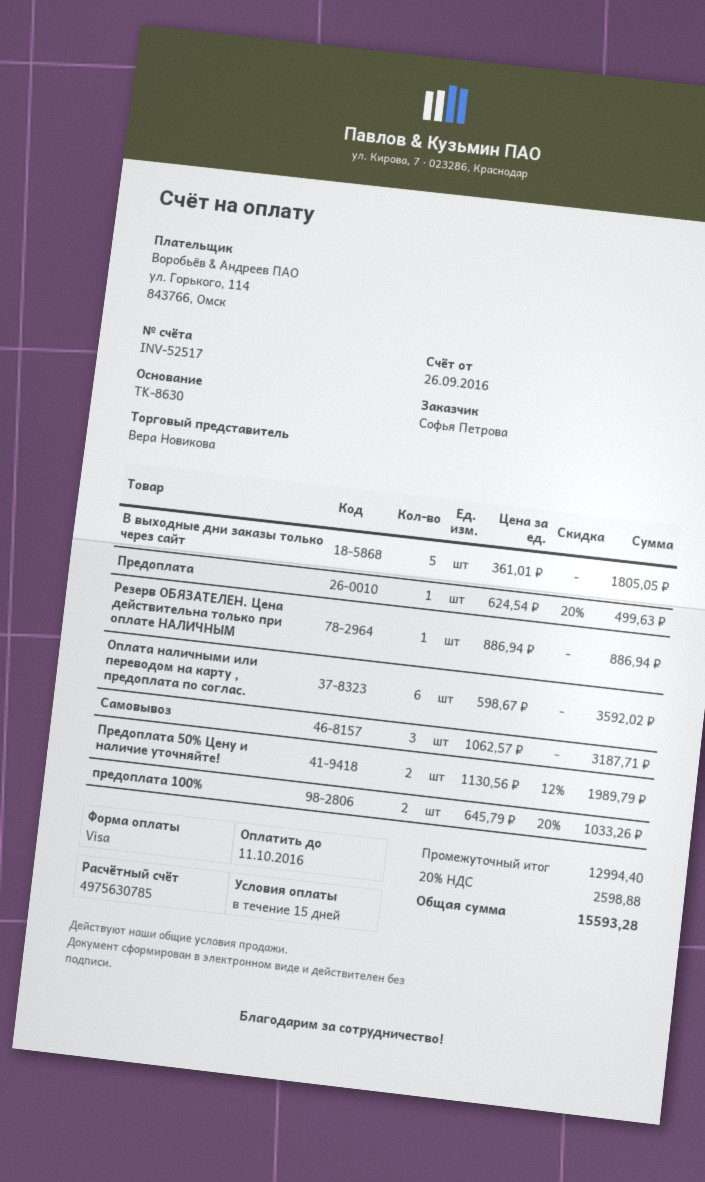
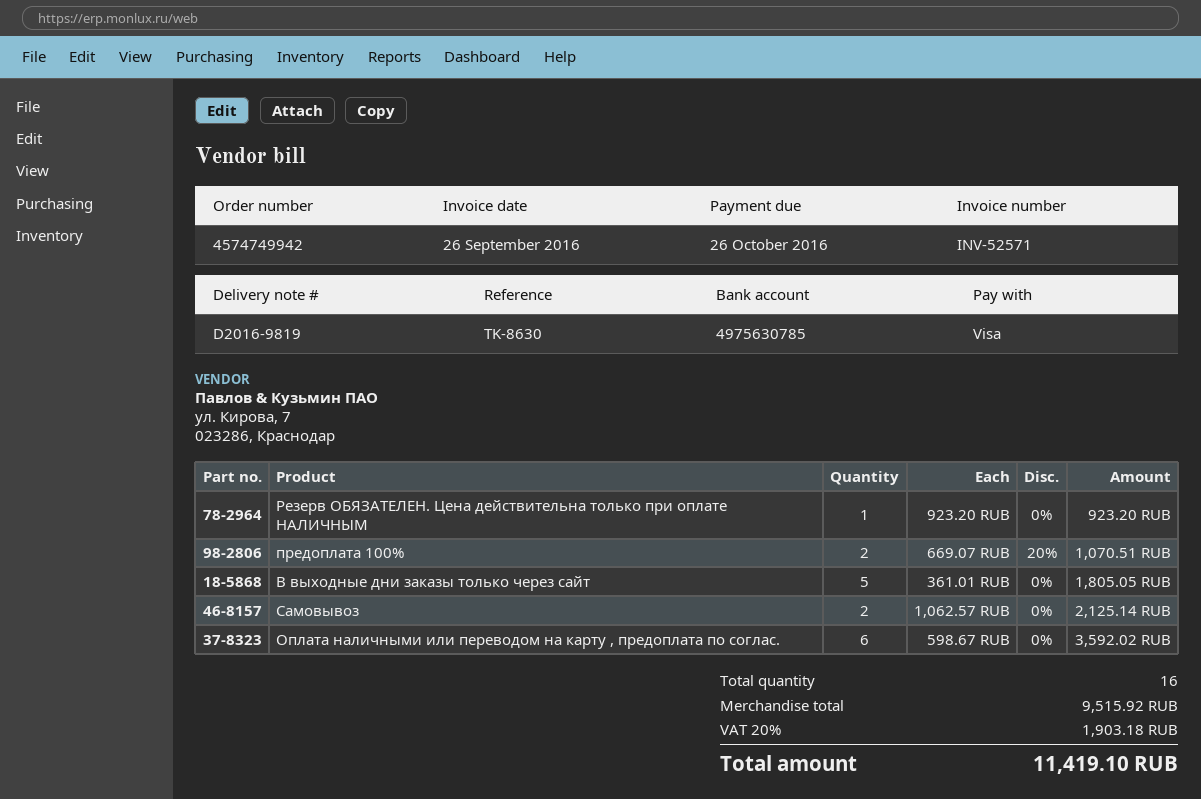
invoice number: INV-52517 -> INV-52571
due date: 2016-10-11 -> 2016-10-26
Предоплата: 1 x 624.54 - 20% = 499.63 -> none
Резерв ОБЯЗАТЕЛЕН. Цена действительна только при оплате НАЛИЧНЫМ: 1 x 886.94 = 886.94 -> 1 x 923.20 = 923.20
Самовывоз: 3 x 1062.57 = 3187.71 -> 2 x 1062.57 = 2125.14
Предоплата 50% Цену и наличие уточняйте!: 2 x 1130.56 - 12% = 1989.79 -> none
предоплата 100%: 2 x 645.79 - 20% = 1033.26 -> 2 x 669.07 - 20% = 1070.51
subtotal: 12994.40 -> 9515.92
tax: 20% = 2598.88 -> 20% = 1903.18
total: 15593.28 -> 11419.10

